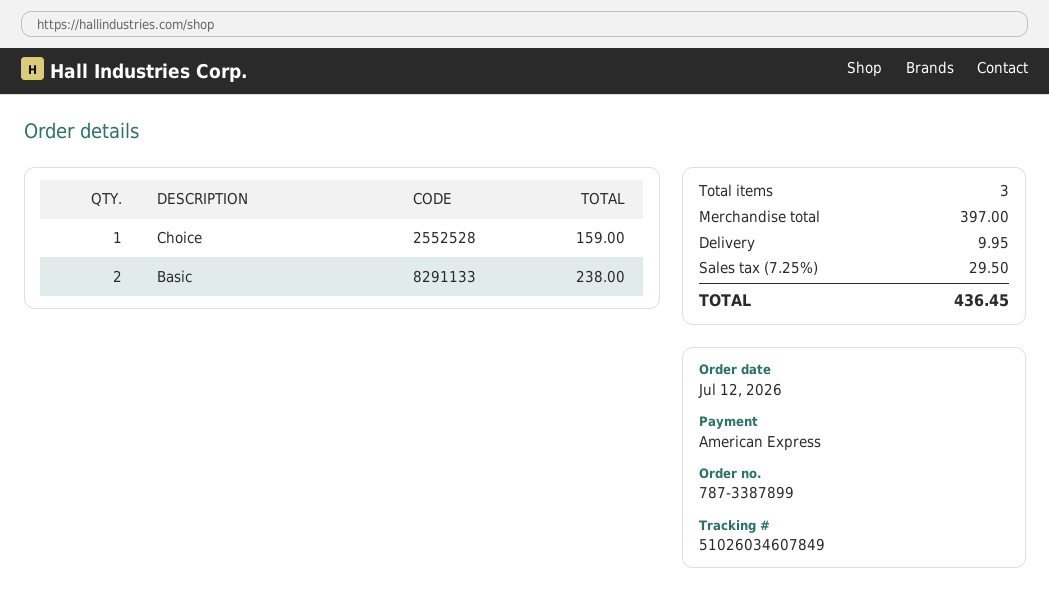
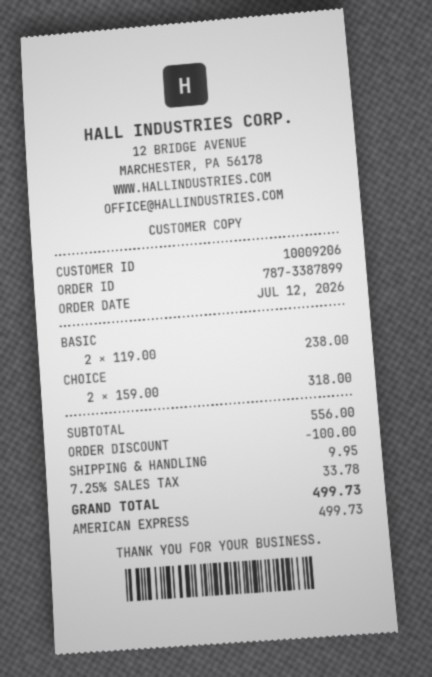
Choice: 1 for 159.00 -> 2 for 318.00
subtotal: 397.00 -> 556.00
discount: none -> 100.00
tax: 7.25% = 29.50 -> 7.25% = 33.78
total: 436.45 -> 499.73

